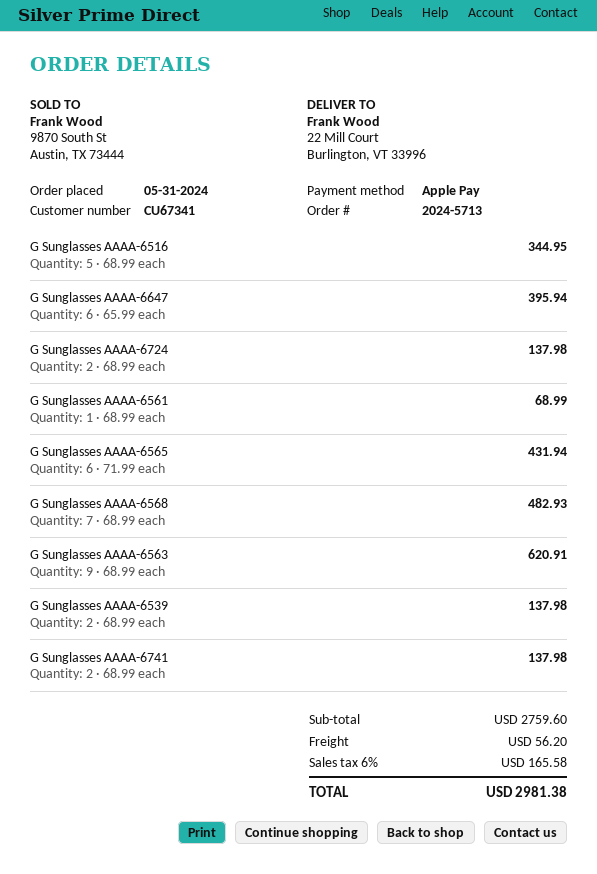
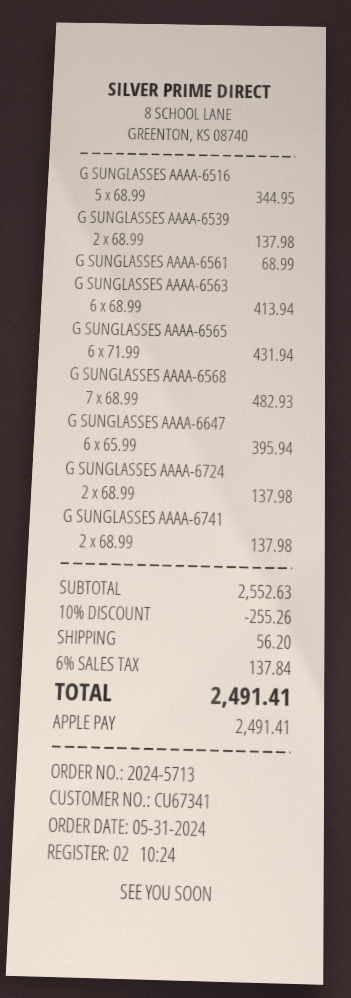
G Sunglasses AAAA-6563: 9 x 68.99 = 620.91 -> 6 x 68.99 = 413.94
subtotal: 2759.60 -> 2552.63
discount: none -> 10% = 255.26
tax: 6% = 165.58 -> 6% = 137.84
total: 2981.38 -> 2491.41

